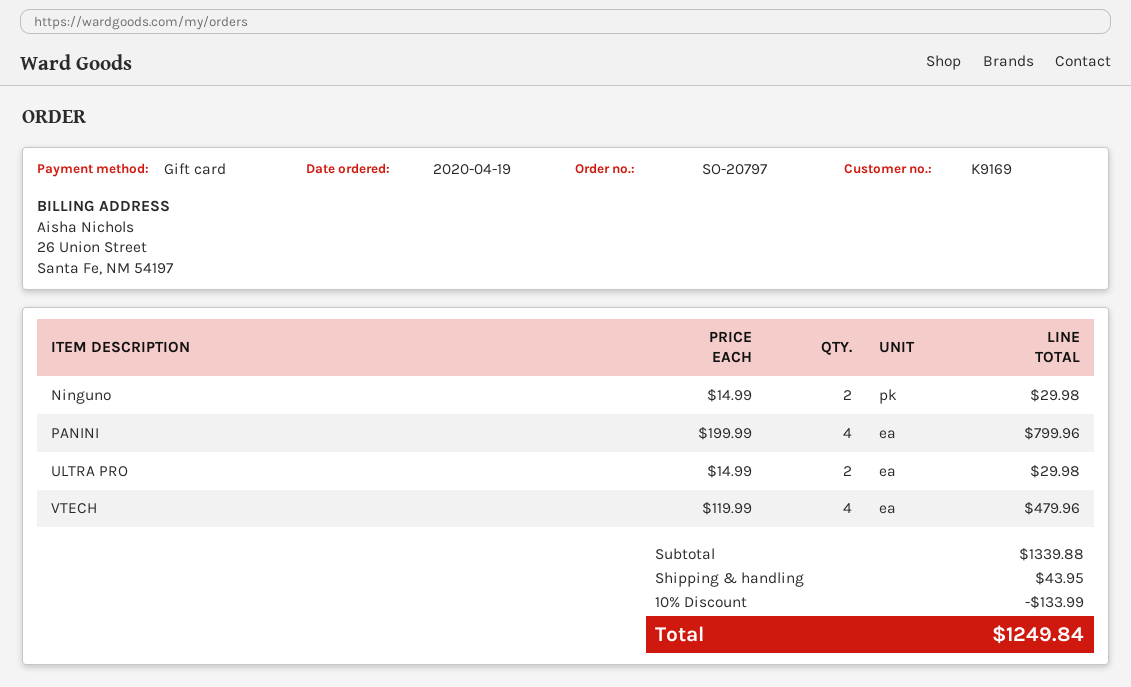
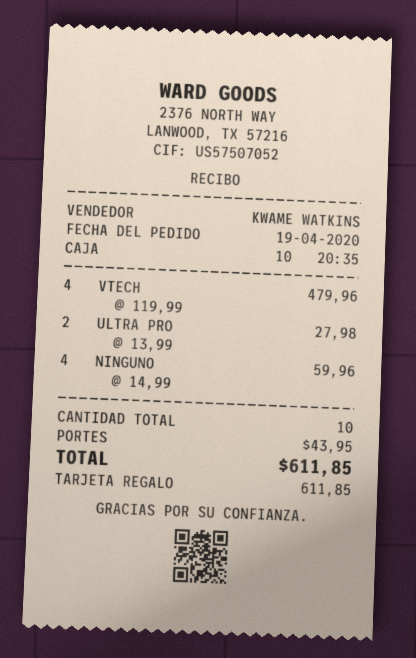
Ninguno: 2 x 14.99 = 29.98 -> 4 x 14.99 = 59.96
PANINI: 4 x 199.99 = 799.96 -> none
ULTRA PRO: 2 x 14.99 = 29.98 -> 2 x 13.99 = 27.98
discount: 10% = 133.99 -> none
total: 1249.84 -> 611.85

